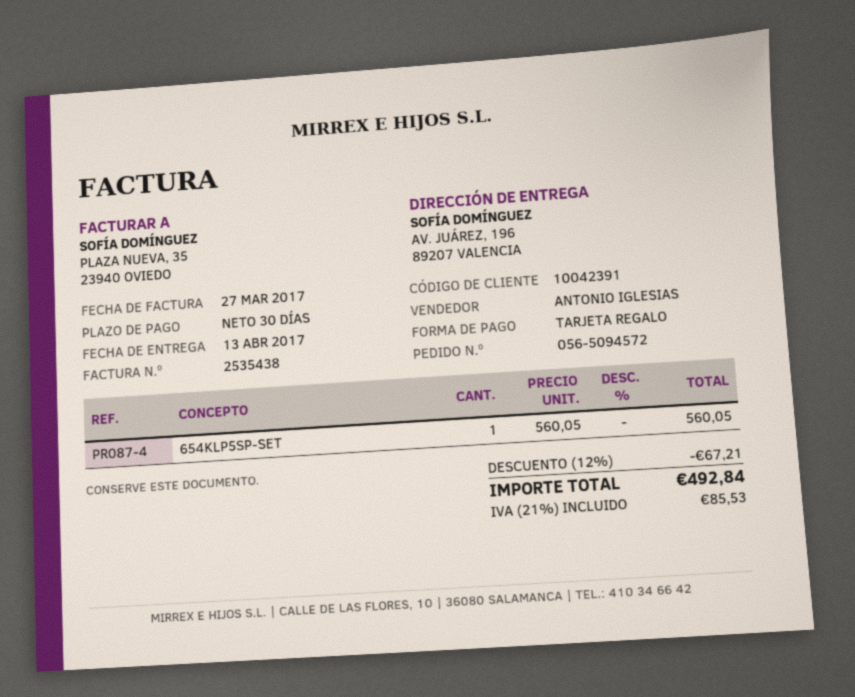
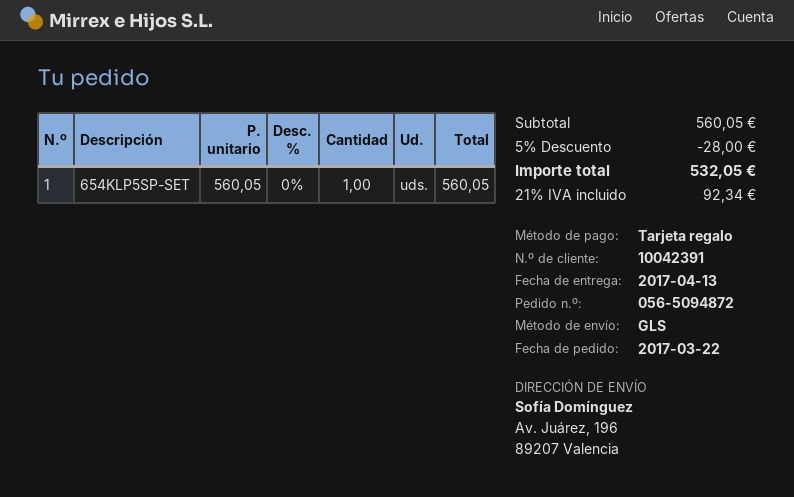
order number: 056-5094572 -> 056-5094872
discount: 12% = 67.21 -> 5% = 28.00
tax: 21% = 85.53 -> 21% = 92.34
total: 492.84 -> 532.05

